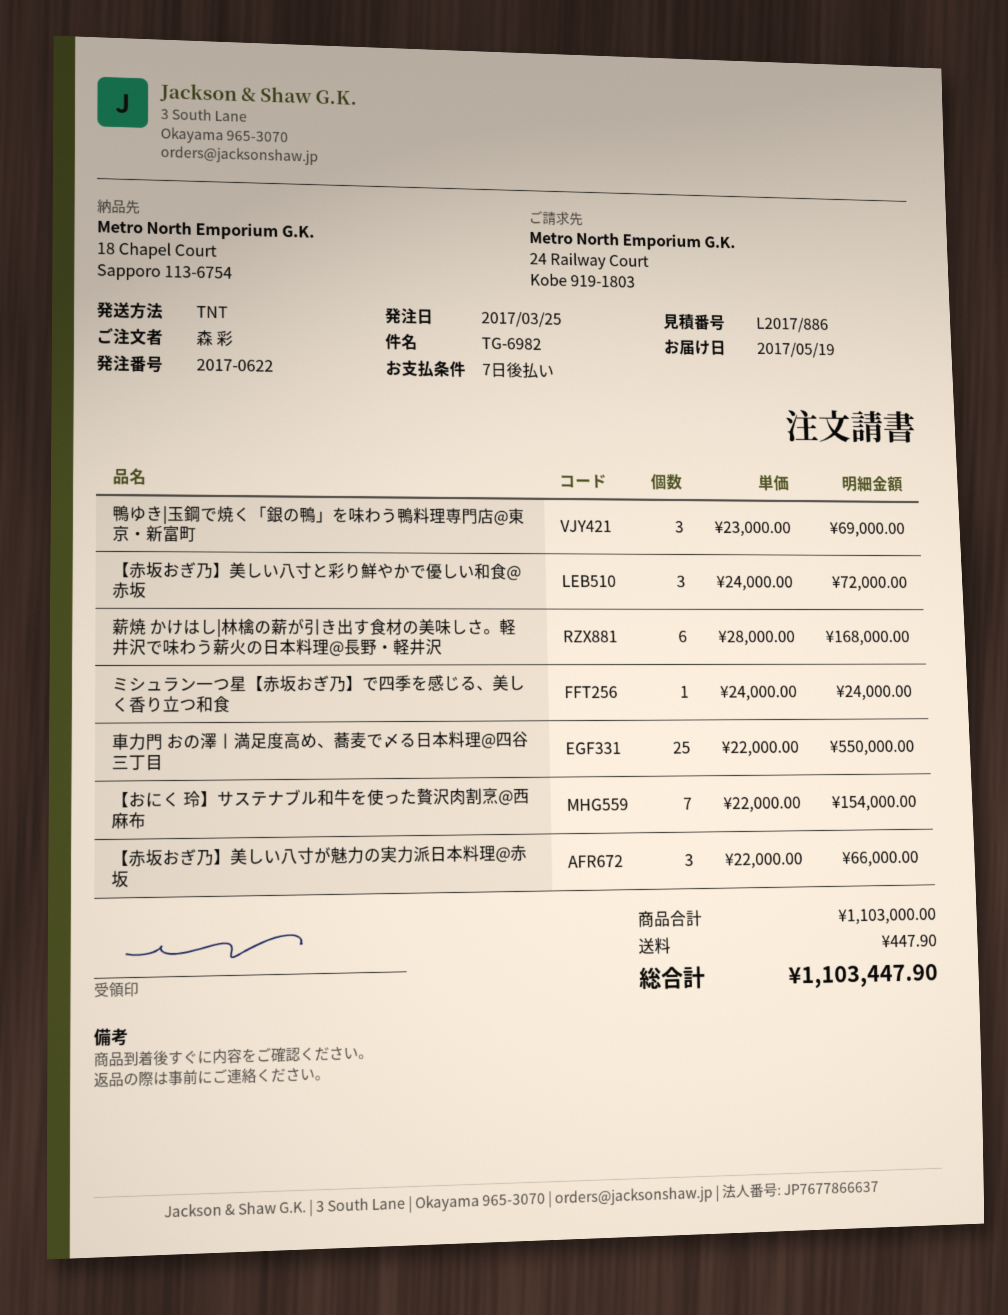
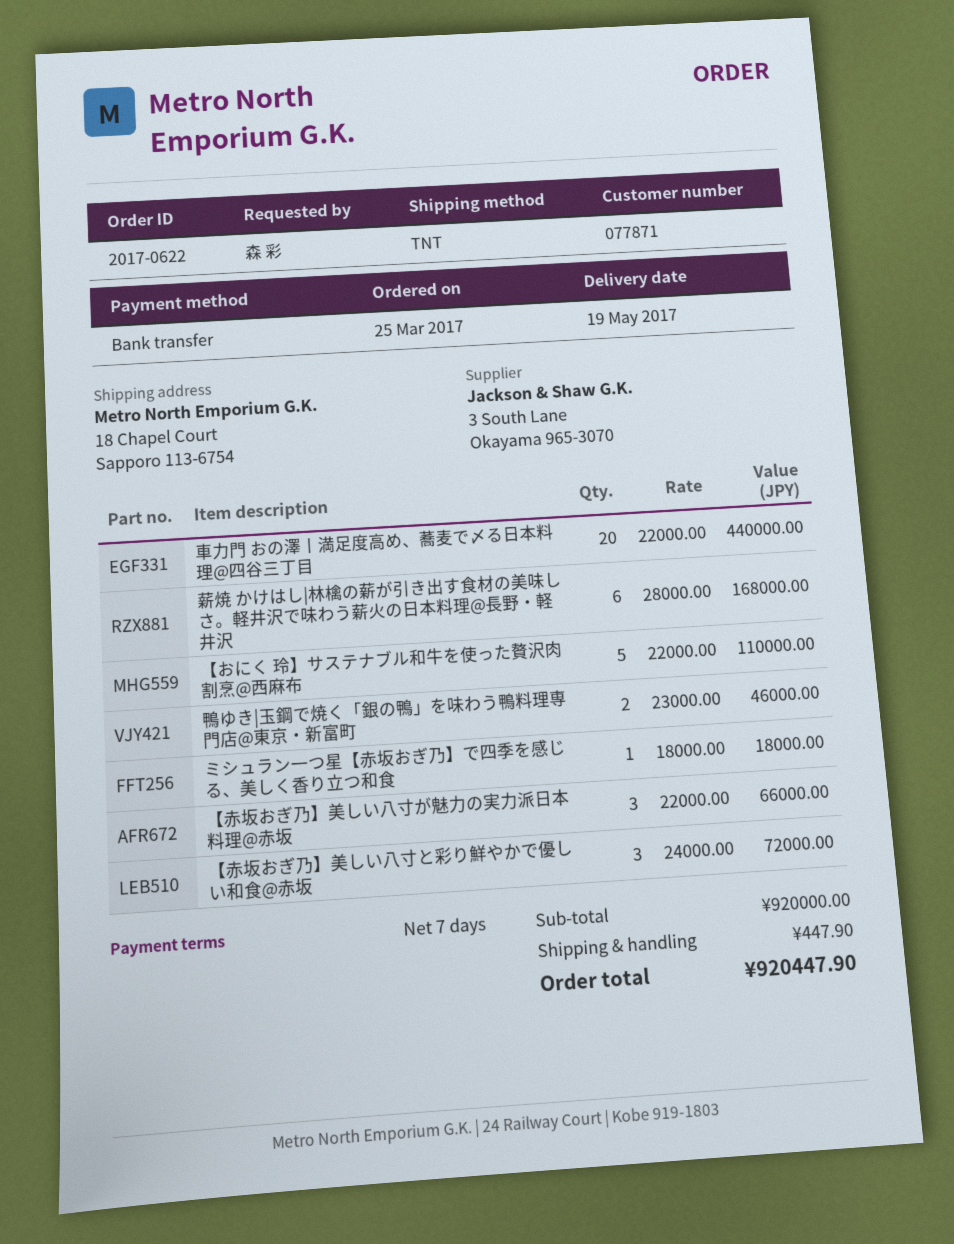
鴨ゆき|玉鋼で焼く「銀の鴨」を味わう鴨料理専門店@東京・新富町: 3 x 23000.00 = 69000.00 -> 2 x 23000.00 = 46000.00
ミシュラン一つ星【赤坂おぎ乃】で四季を感じる、美しく香り立つ和食: 1 x 24000.00 = 24000.00 -> 1 x 18000.00 = 18000.00
車力門 おの澤丨満足度高め、蕎麦で〆る日本料理@四谷三丁目: 25 x 22000.00 = 550000.00 -> 20 x 22000.00 = 440000.00
【おにく 玲】サステナブル和牛を使った贅沢肉割烹@西麻布: 7 x 22000.00 = 154000.00 -> 5 x 22000.00 = 110000.00
subtotal: 1103000.00 -> 920000.00
total: 1103447.90 -> 920447.90

